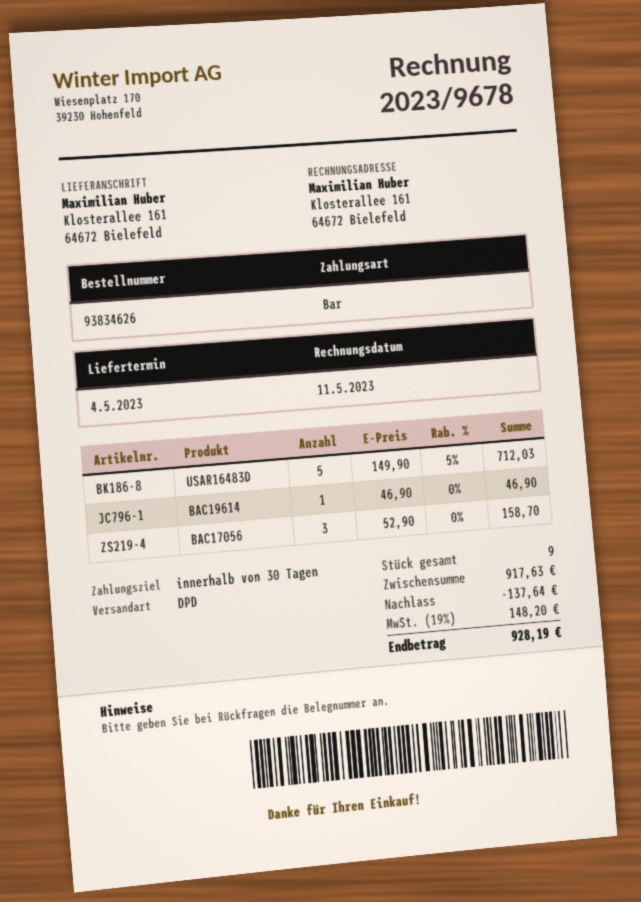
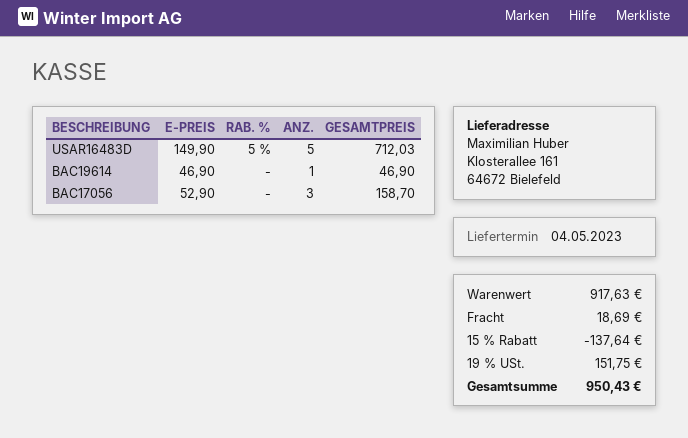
shipping: none -> 18.69
tax: 19% = 148.20 -> 19% = 151.75
total: 928.19 -> 950.43

